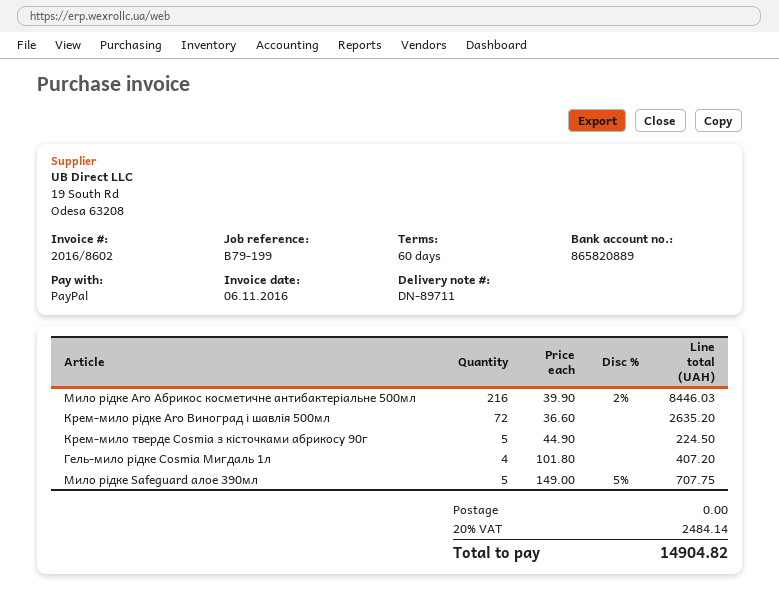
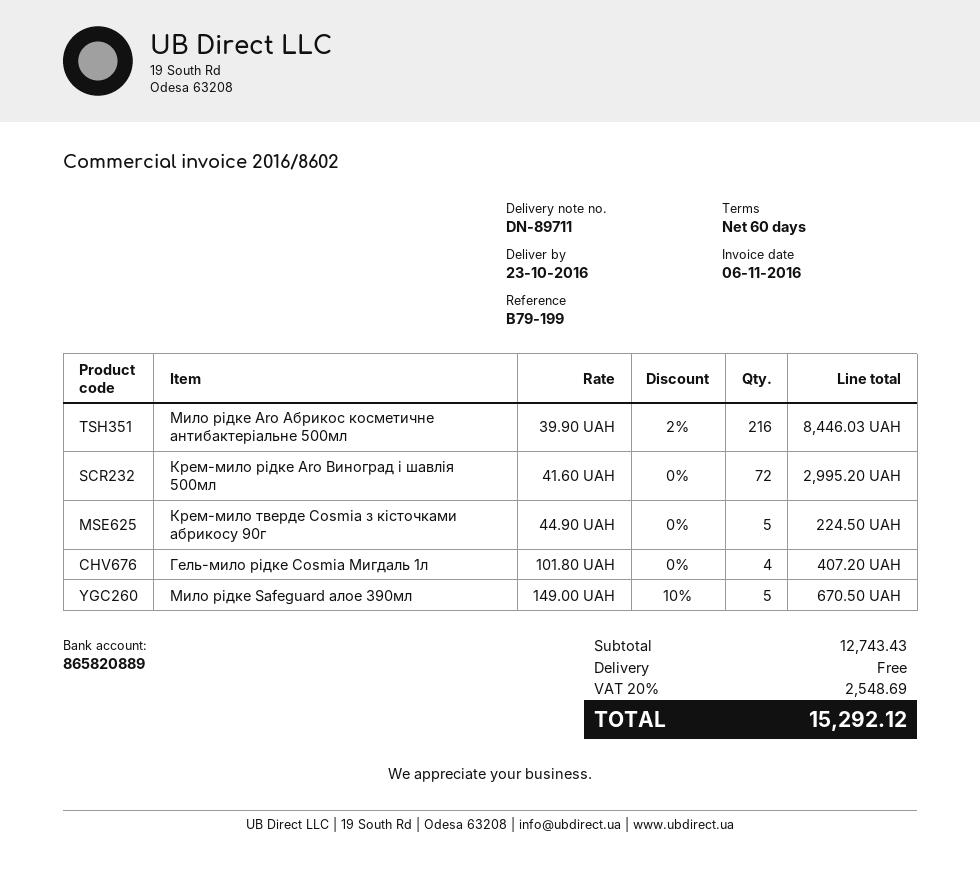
Крем-мило рідке Aro Виноград і шавлія 500мл: 72 x 36.60 = 2635.20 -> 72 x 41.60 = 2995.20
Мило рідке Safeguard алое 390мл: 5 x 149.00 - 5% = 707.75 -> 5 x 149.00 - 10% = 670.50
tax: 20% = 2484.14 -> 20% = 2548.69
total: 14904.82 -> 15292.12

